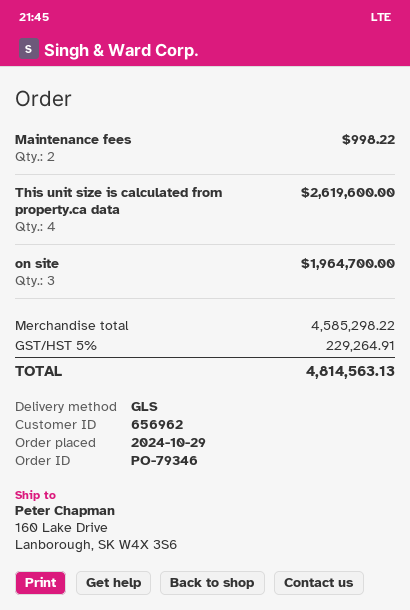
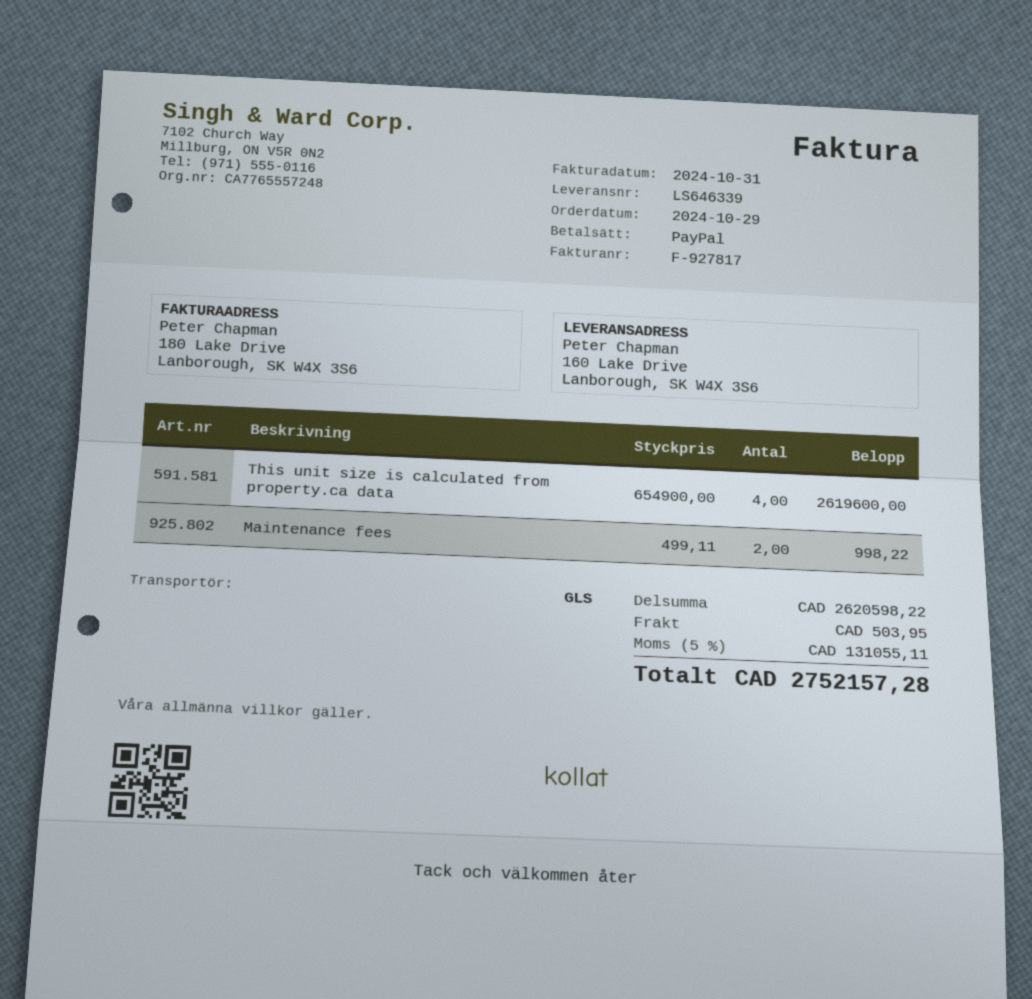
on site: 3 for 1964700.00 -> none
subtotal: 4585298.22 -> 2620598.22
shipping: none -> 503.95
tax: 5% = 229264.91 -> 5% = 131055.11
total: 4814563.13 -> 2752157.28

